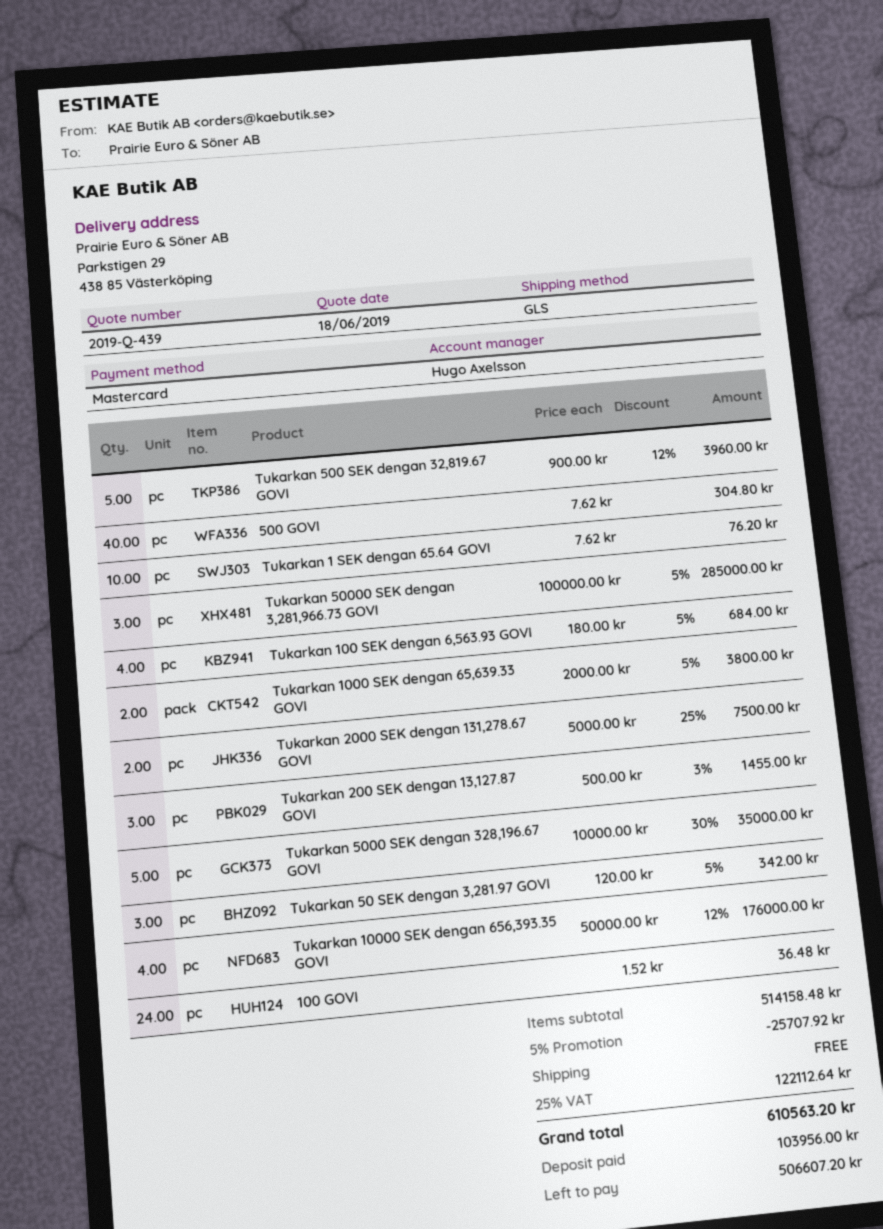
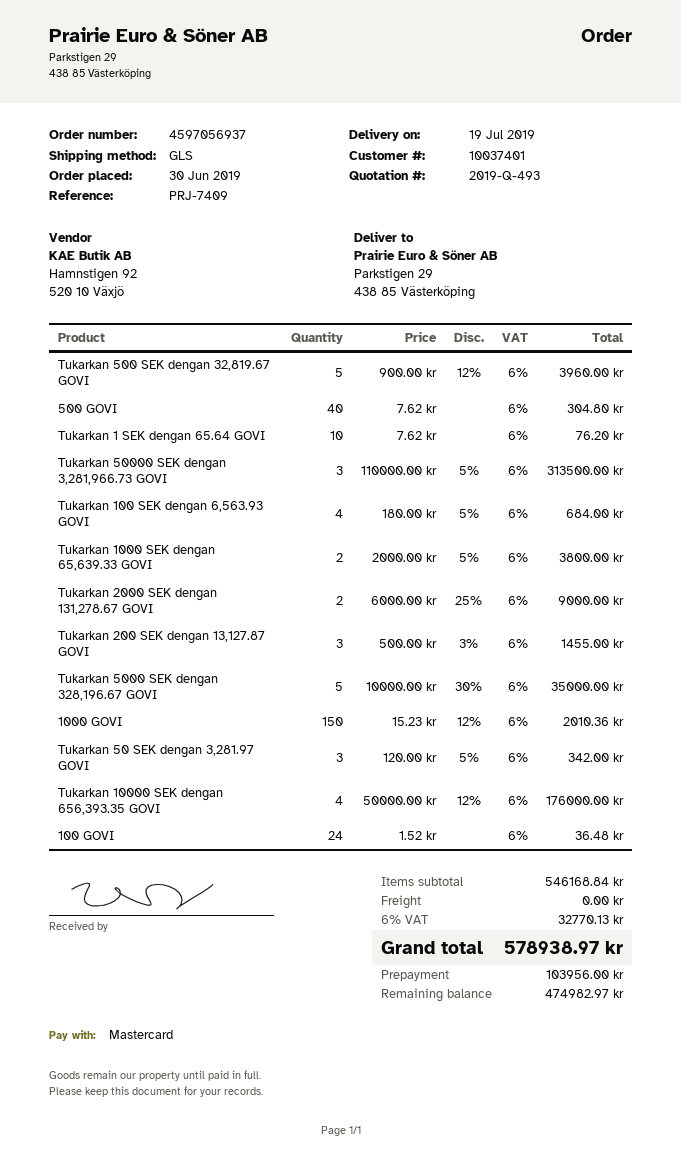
quote number: 2019-Q-439 -> 2019-Q-493
Tukarkan 50000 SEK dengan 3,281,966.73 GOVI: 3 x 100000.00 - 5% = 285000.00 -> 3 x 110000.00 - 5% = 313500.00
Tukarkan 2000 SEK dengan 131,278.67 GOVI: 2 x 5000.00 - 25% = 7500.00 -> 2 x 6000.00 - 25% = 9000.00
1000 GOVI: none -> 150 x 15.23 - 12% = 2010.36
subtotal: 514158.48 -> 546168.84
discount: 5% = 25707.92 -> none
tax: 25% = 122112.64 -> 6% = 32770.13
total: 610563.20 -> 578938.97
balance: 506607.20 -> 474982.97

